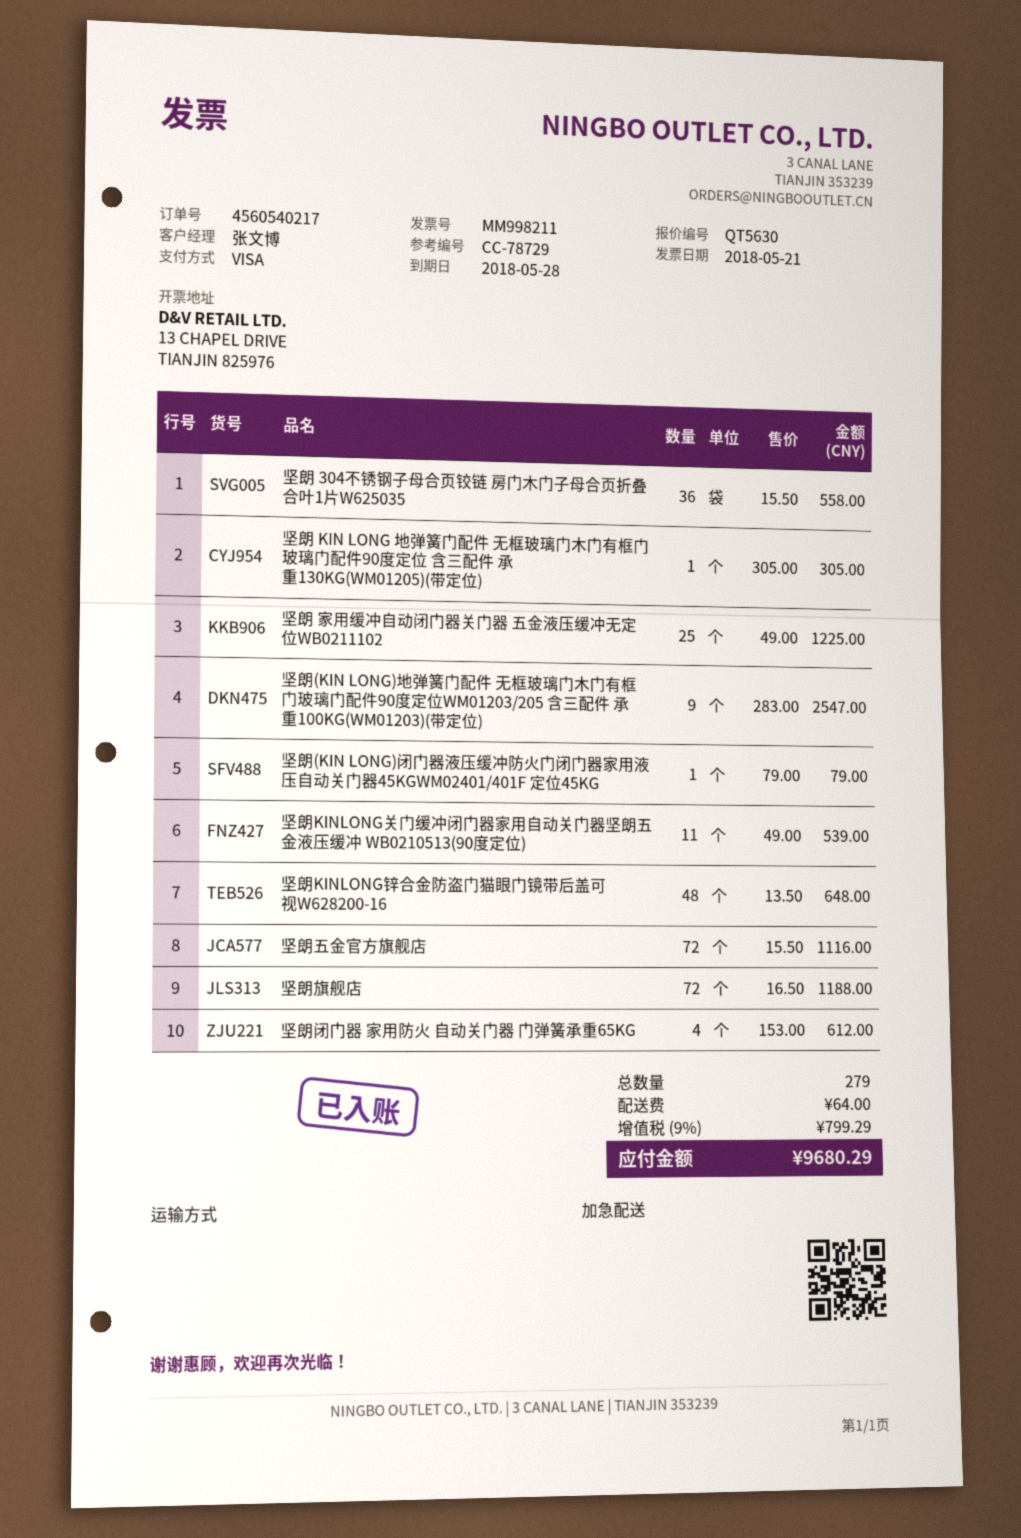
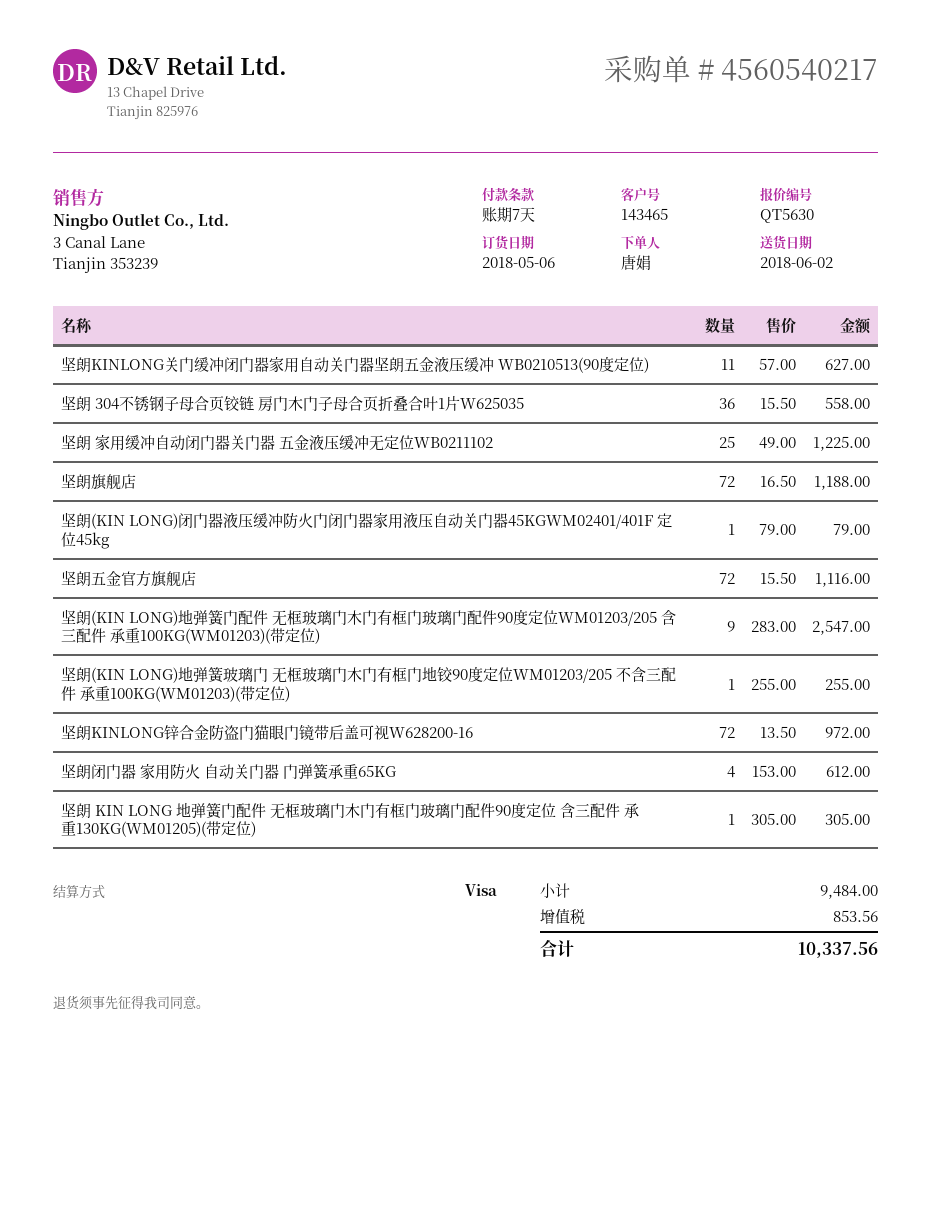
坚朗KINLONG关门缓冲闭门器家用自动关门器坚朗五金液压缓冲 WB0210513(90度定位): 11 x 49.00 = 539.00 -> 11 x 57.00 = 627.00
坚朗KINLONG锌合金防盗门猫眼门镜带后盖可视W628200-16: 48 x 13.50 = 648.00 -> 72 x 13.50 = 972.00
坚朗(KIN LONG)地弹簧玻璃门 无框玻璃门木门有框门地铰90度定位WM01203/205 不含三配件 承重100KG(WM01203)(带定位): none -> 1 x 255.00 = 255.00
shipping: 64.00 -> none
tax: 799.29 -> 853.56
total: 9680.29 -> 10337.56

